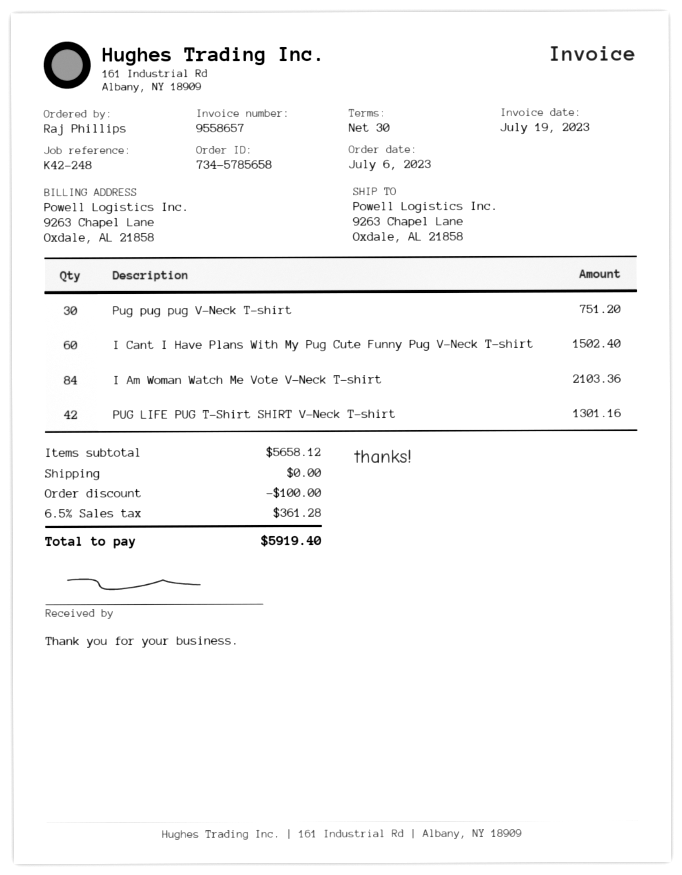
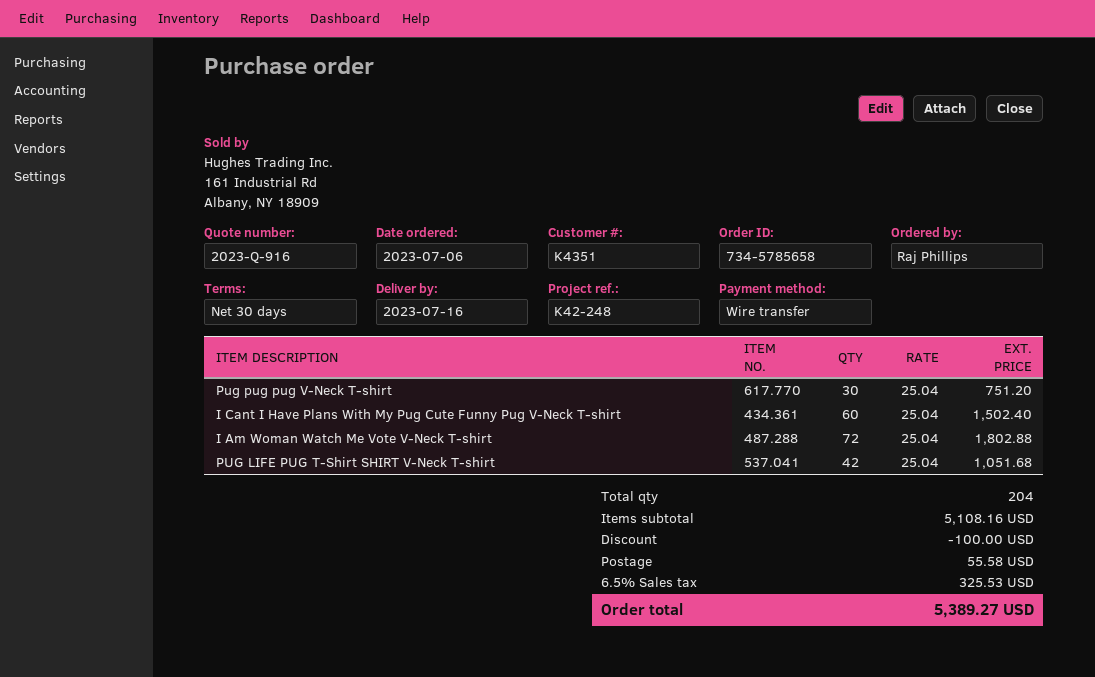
I Am Woman Watch Me Vote V-Neck T-shirt: 84 for 2103.36 -> 72 for 1802.88
PUG LIFE PUG T-Shirt SHIRT V-Neck T-shirt: 42 for 1301.16 -> 42 for 1051.68
subtotal: 5658.12 -> 5108.16
shipping: 0.00 -> 55.58
tax: 6.5% = 361.28 -> 6.5% = 325.53
total: 5919.40 -> 5389.27

